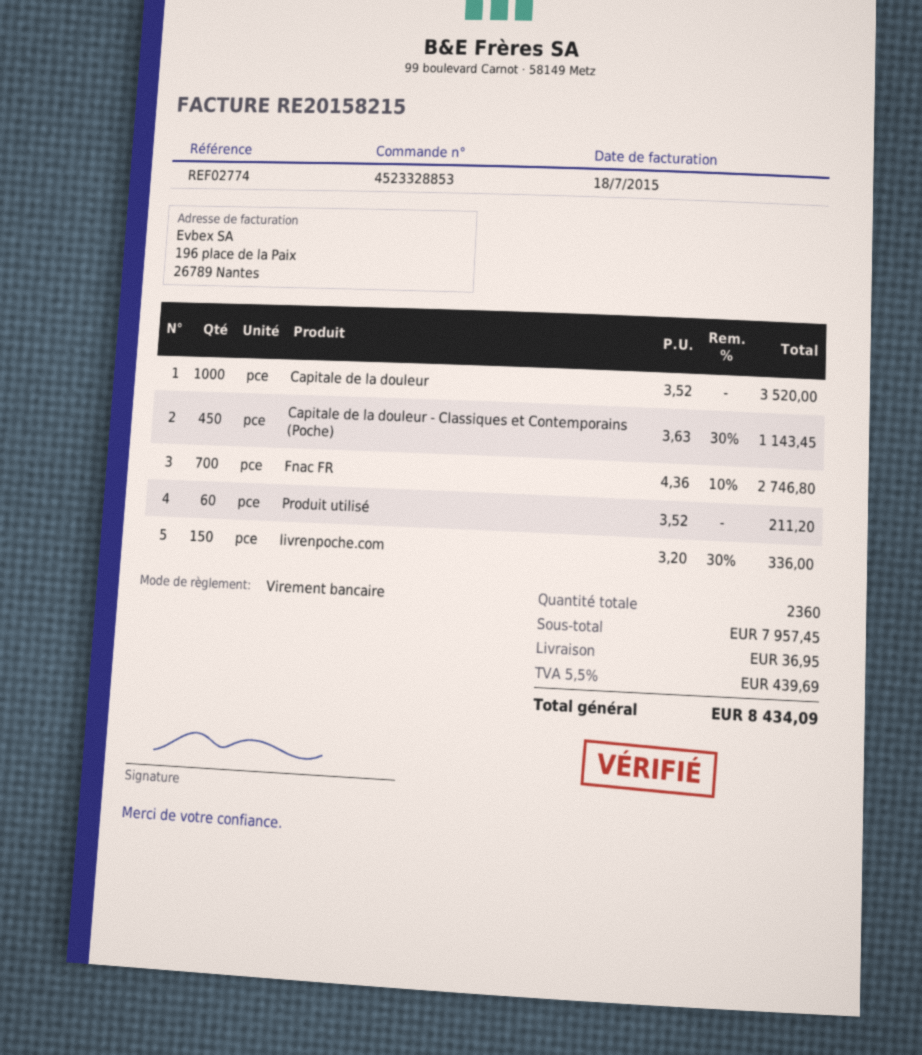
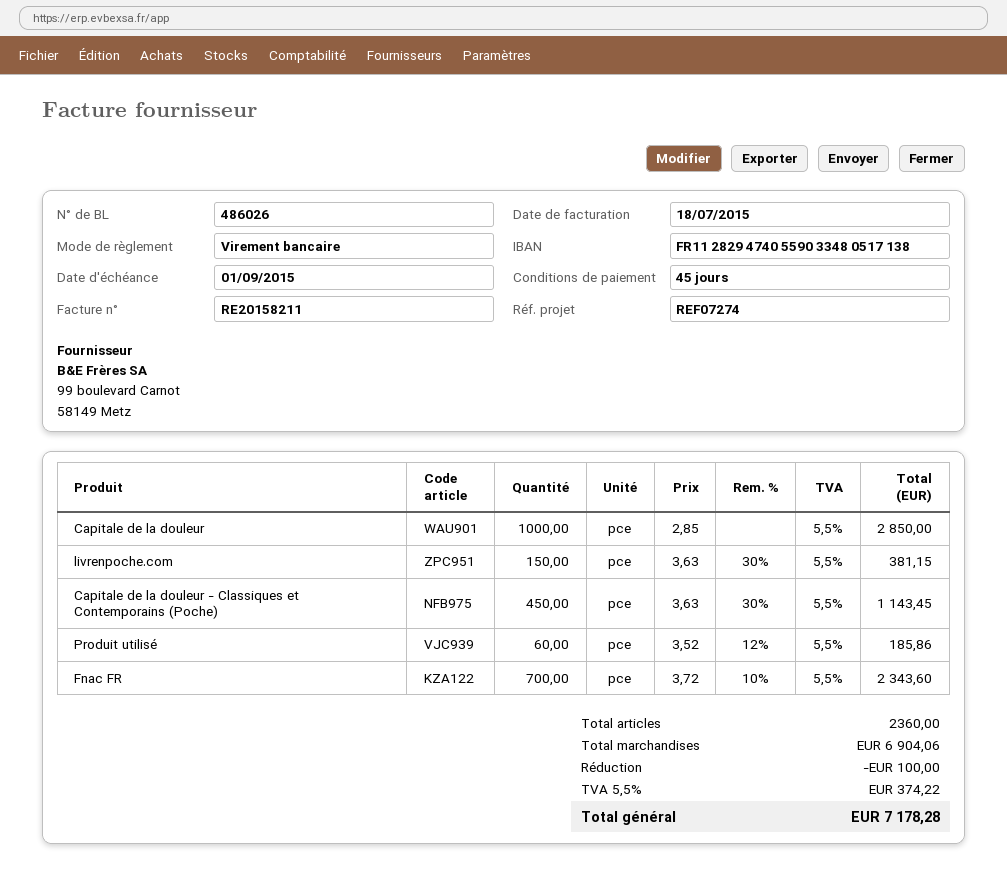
invoice number: RE20158215 -> RE20158211
reference: REF02774 -> REF07274
Capitale de la douleur: 1000 x 3.52 = 3520.00 -> 1000 x 2.85 = 2850.00
Fnac FR: 700 x 4.36 - 10% = 2746.80 -> 700 x 3.72 - 10% = 2343.60
Produit utilisé: 60 x 3.52 = 211.20 -> 60 x 3.52 - 12% = 185.86
livrenpoche.com: 150 x 3.20 - 30% = 336.00 -> 150 x 3.63 - 30% = 381.15
subtotal: 7957.45 -> 6904.06
discount: none -> 100.00
shipping: 36.95 -> none
tax: 5.5% = 439.69 -> 5.5% = 374.22
total: 8434.09 -> 7178.28

